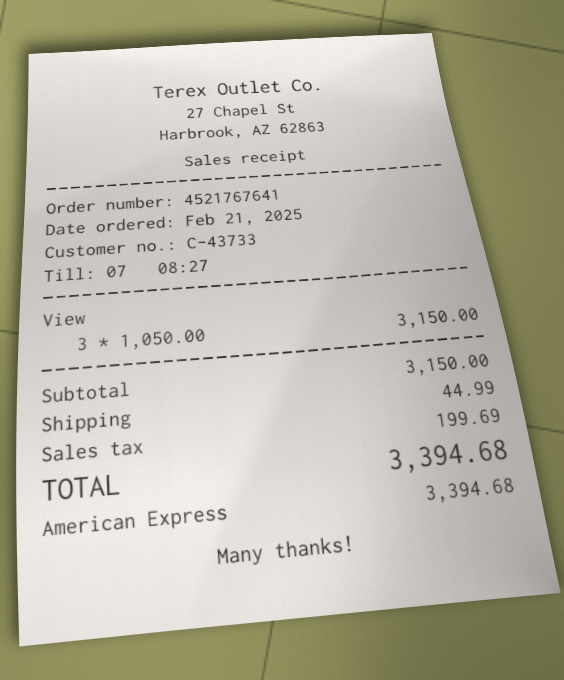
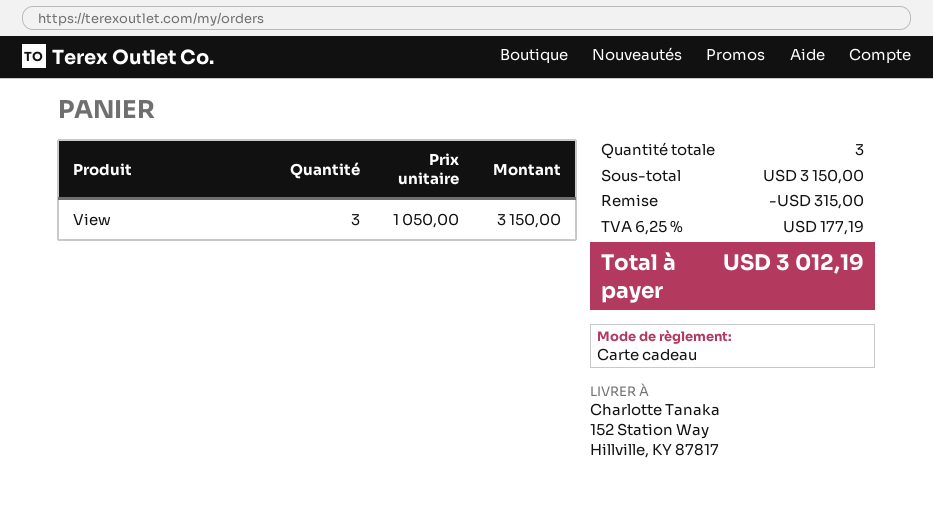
payment method: American Express -> gift card
discount: none -> 315.00
shipping: 44.99 -> none
tax: 199.69 -> 177.19
total: 3394.68 -> 3012.19

